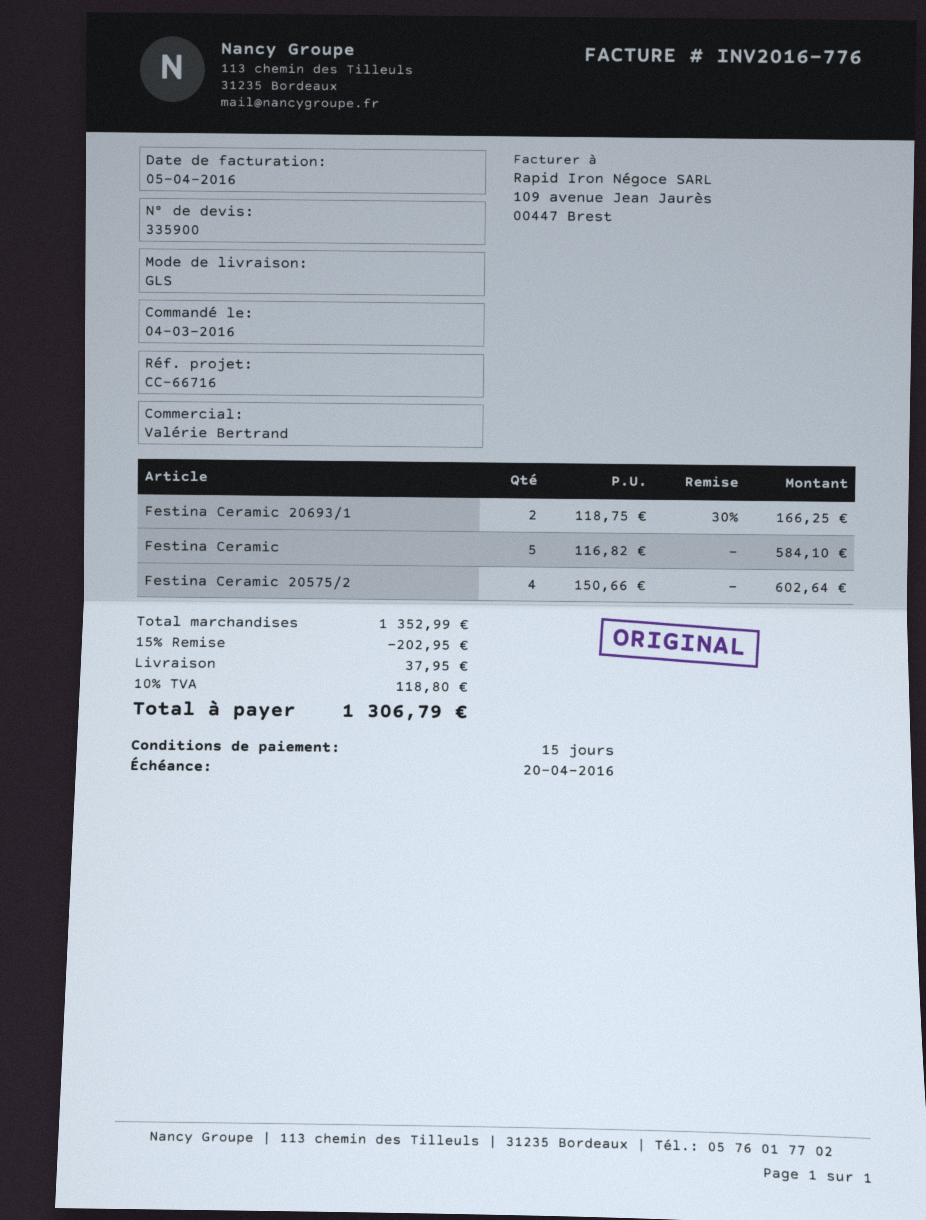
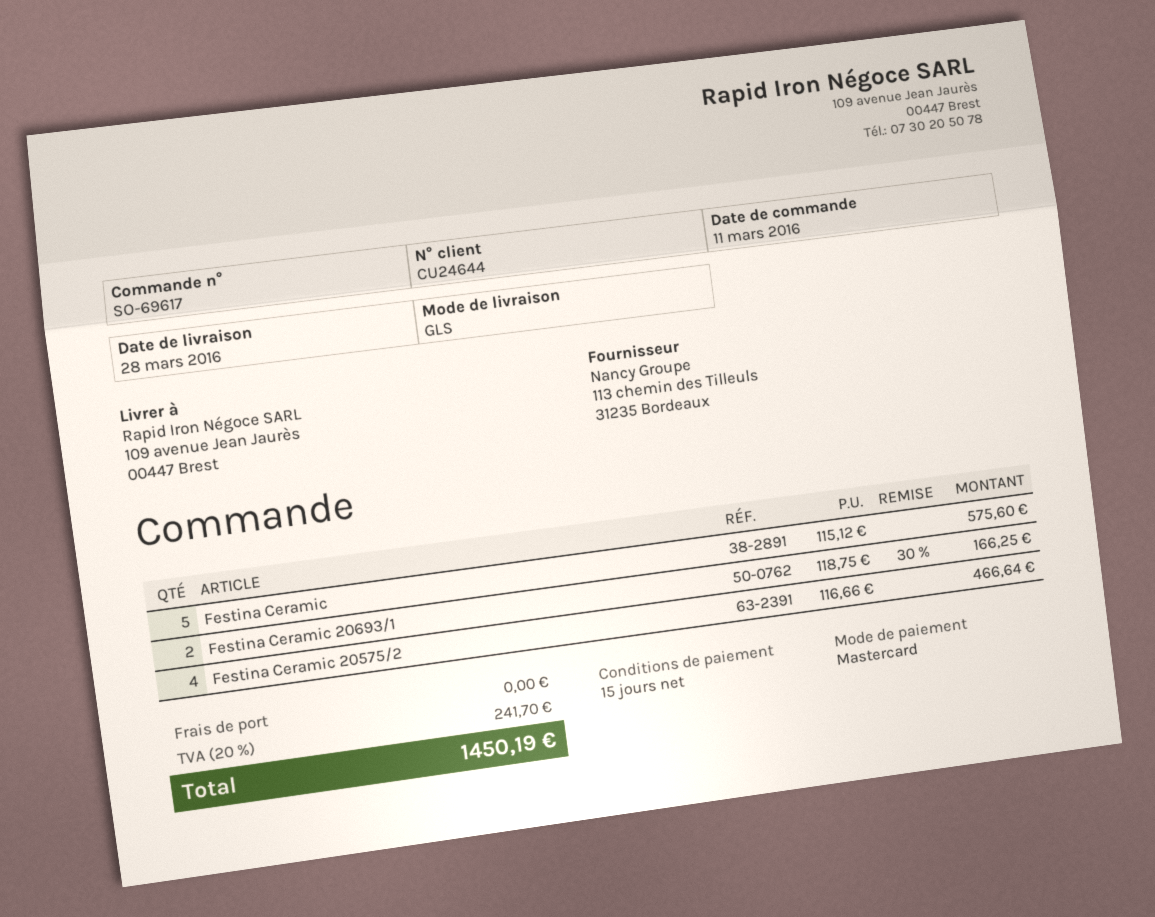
order date: 2016-03-04 -> 2016-03-11
Festina Ceramic: 5 x 116.82 = 584.10 -> 5 x 115.12 = 575.60
Festina Ceramic 20575/2: 4 x 150.66 = 602.64 -> 4 x 116.66 = 466.64
discount: 15% = 202.95 -> none
shipping: 37.95 -> 0.00
tax: 10% = 118.80 -> 20% = 241.70
total: 1306.79 -> 1450.19

